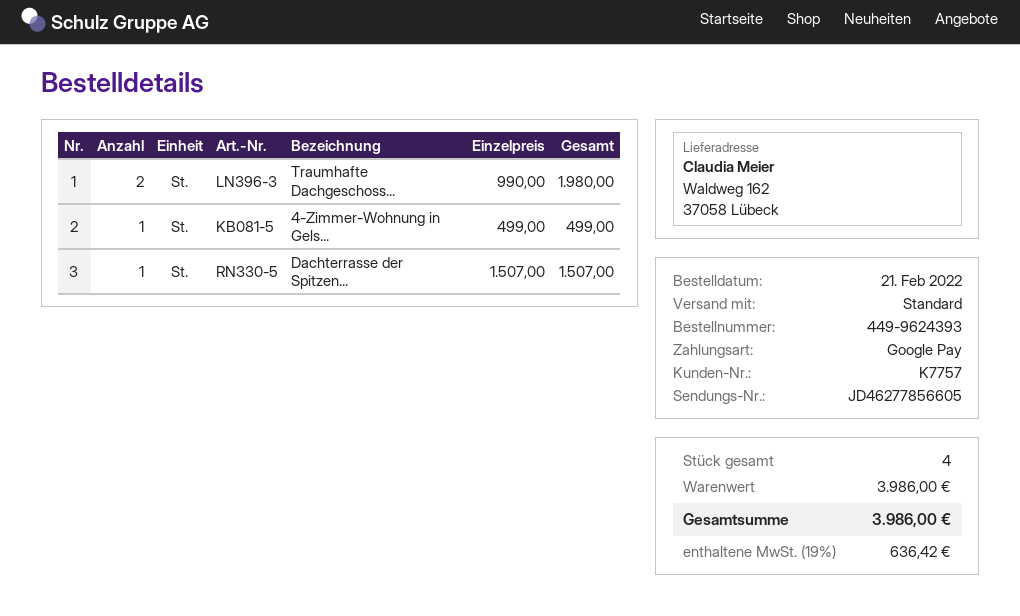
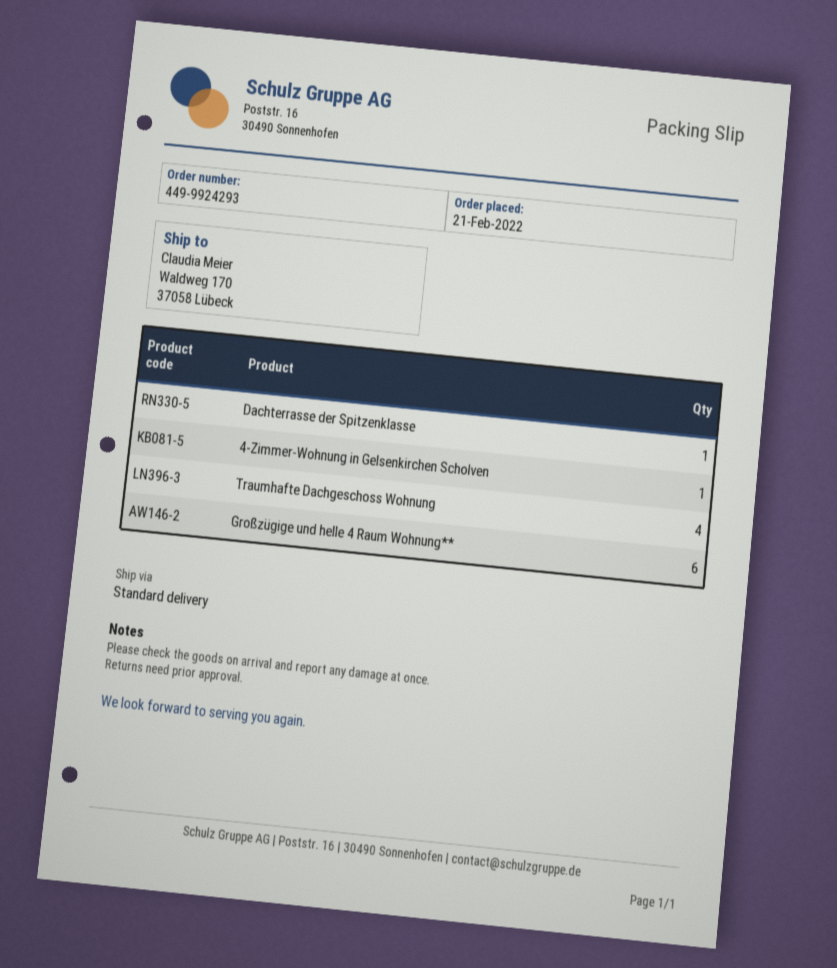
order number: 449-9624393 -> 449-9924293
ship to: Waldweg 162, 37058 Lübeck -> Waldweg 170, 37058 Lübeck
Traumhafte Dachgeschoss...: 2 -> 4
Großzügige und helle 4 Raum Wohnung**: none -> 6

